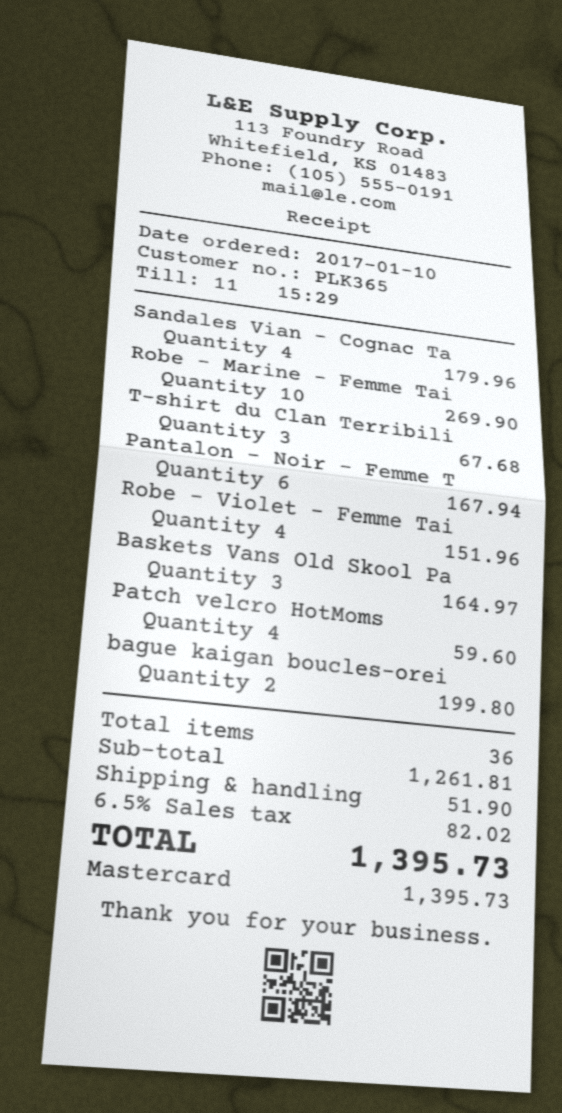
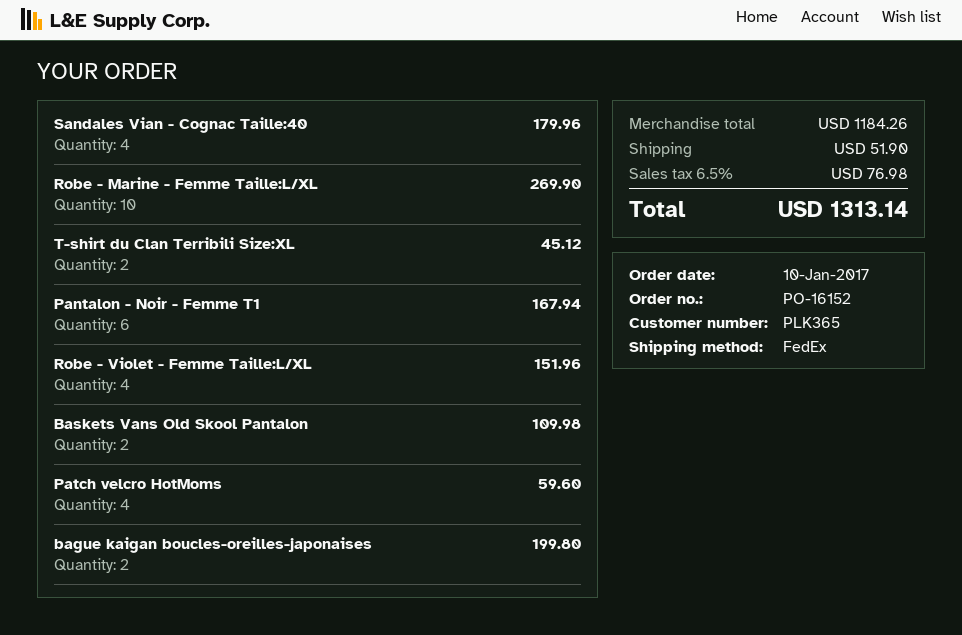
T-shirt du Clan Terribili: 3 for 67.68 -> 2 for 45.12
Baskets Vans Old Skool Pa: 3 for 164.97 -> 2 for 109.98
subtotal: 1261.81 -> 1184.26
tax: 6.5% = 82.02 -> 6.5% = 76.98
total: 1395.73 -> 1313.14

